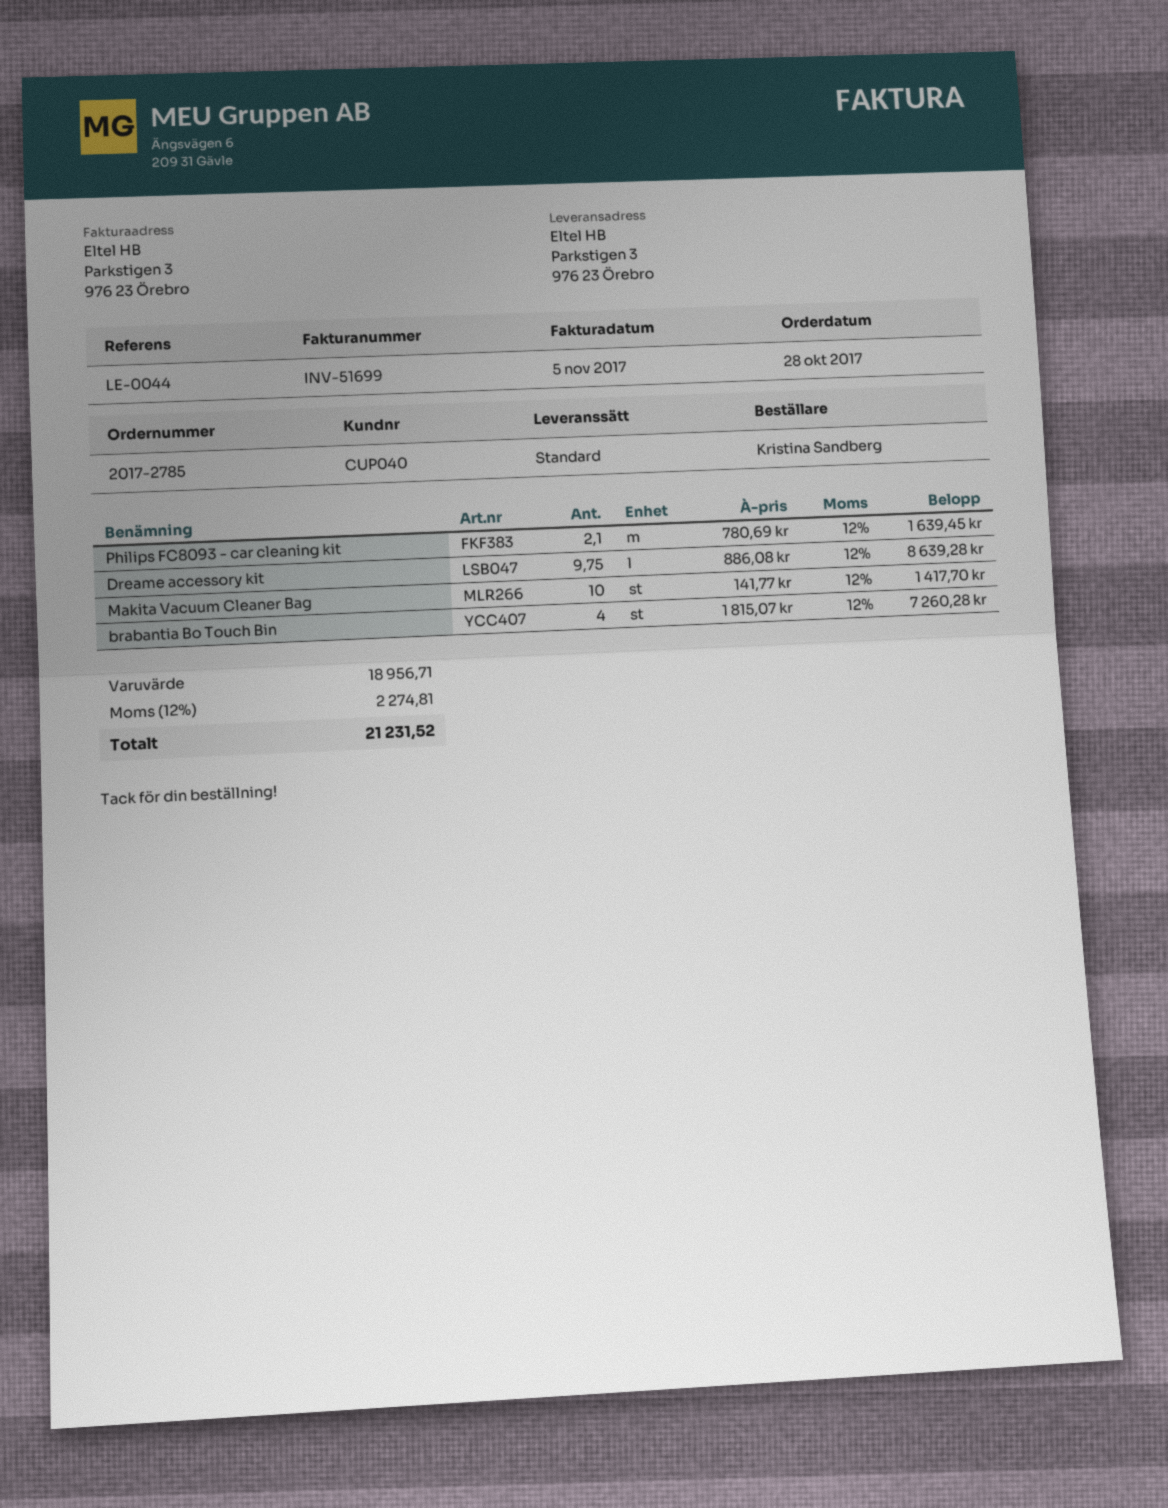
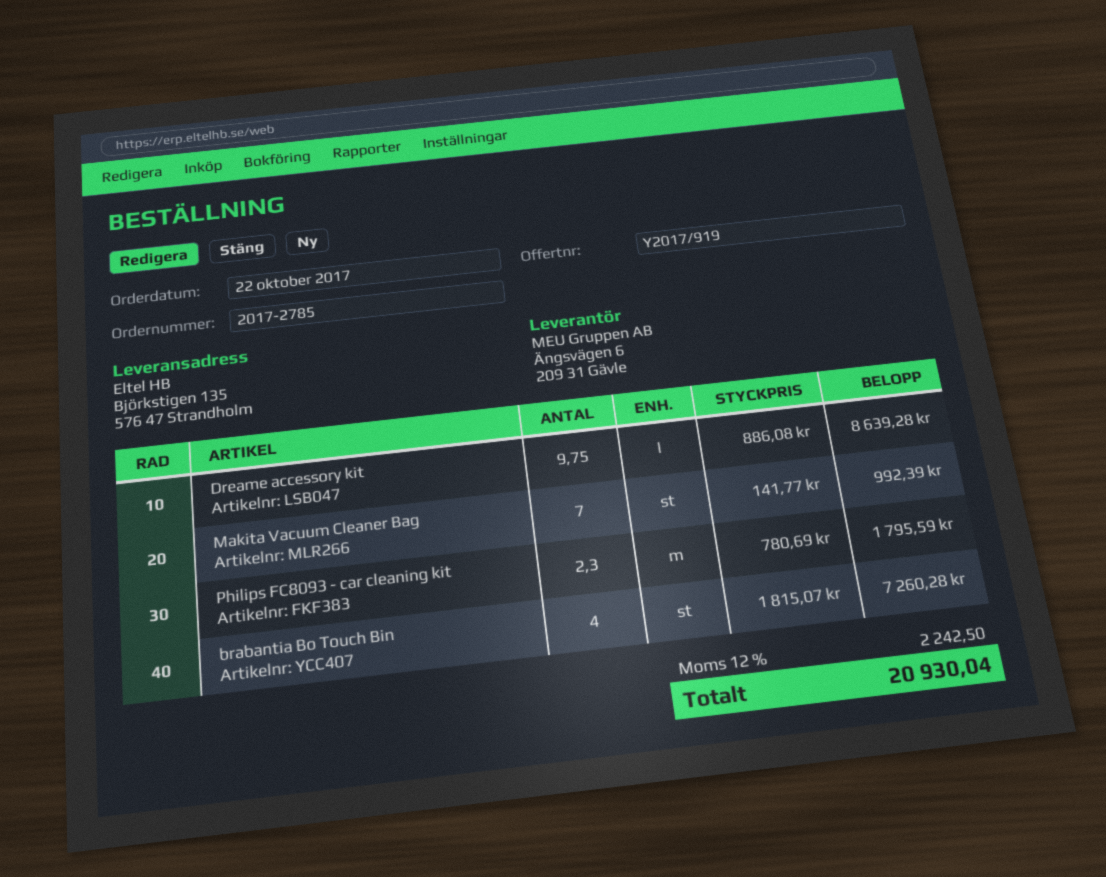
order date: 2017-10-28 -> 2017-10-22
ship to: Parkstigen 3, 976 23 Örebro -> Björkstigen 135, 576 47 Strandholm
Philips FC8093 - car cleaning kit: 2.1 x 780.69 = 1639.45 -> 2.3 x 780.69 = 1795.59
Makita Vacuum Cleaner Bag: 10 x 141.77 = 1417.70 -> 7 x 141.77 = 992.39
tax: 12% = 2274.81 -> 12% = 2242.50
total: 21231.52 -> 20930.04

